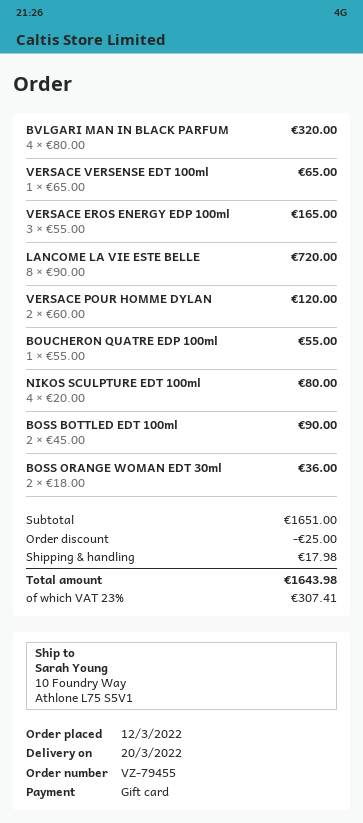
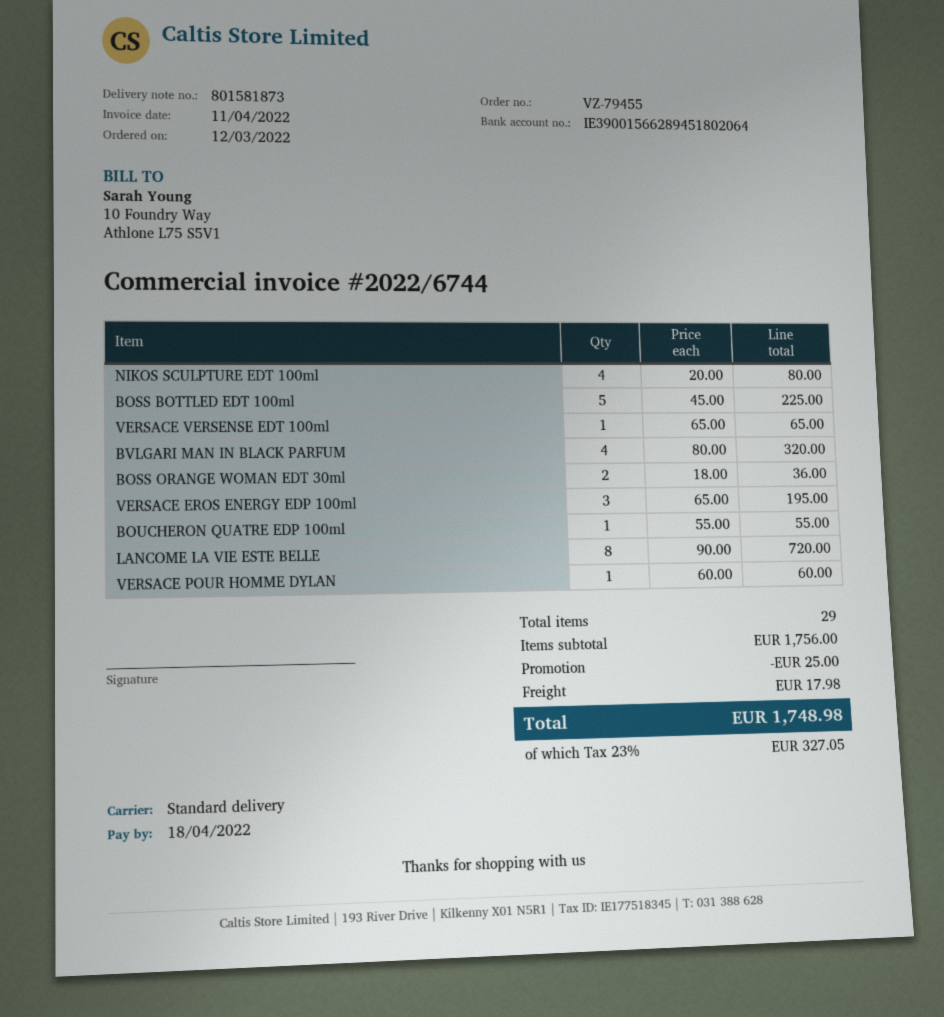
VERSACE EROS ENERGY EDP 100ml: 3 x 55.00 = 165.00 -> 3 x 65.00 = 195.00
VERSACE POUR HOMME DYLAN: 2 x 60.00 = 120.00 -> 1 x 60.00 = 60.00
BOSS BOTTLED EDT 100ml: 2 x 45.00 = 90.00 -> 5 x 45.00 = 225.00
subtotal: 1651.00 -> 1756.00
tax: 23% = 307.41 -> 23% = 327.05
total: 1643.98 -> 1748.98

